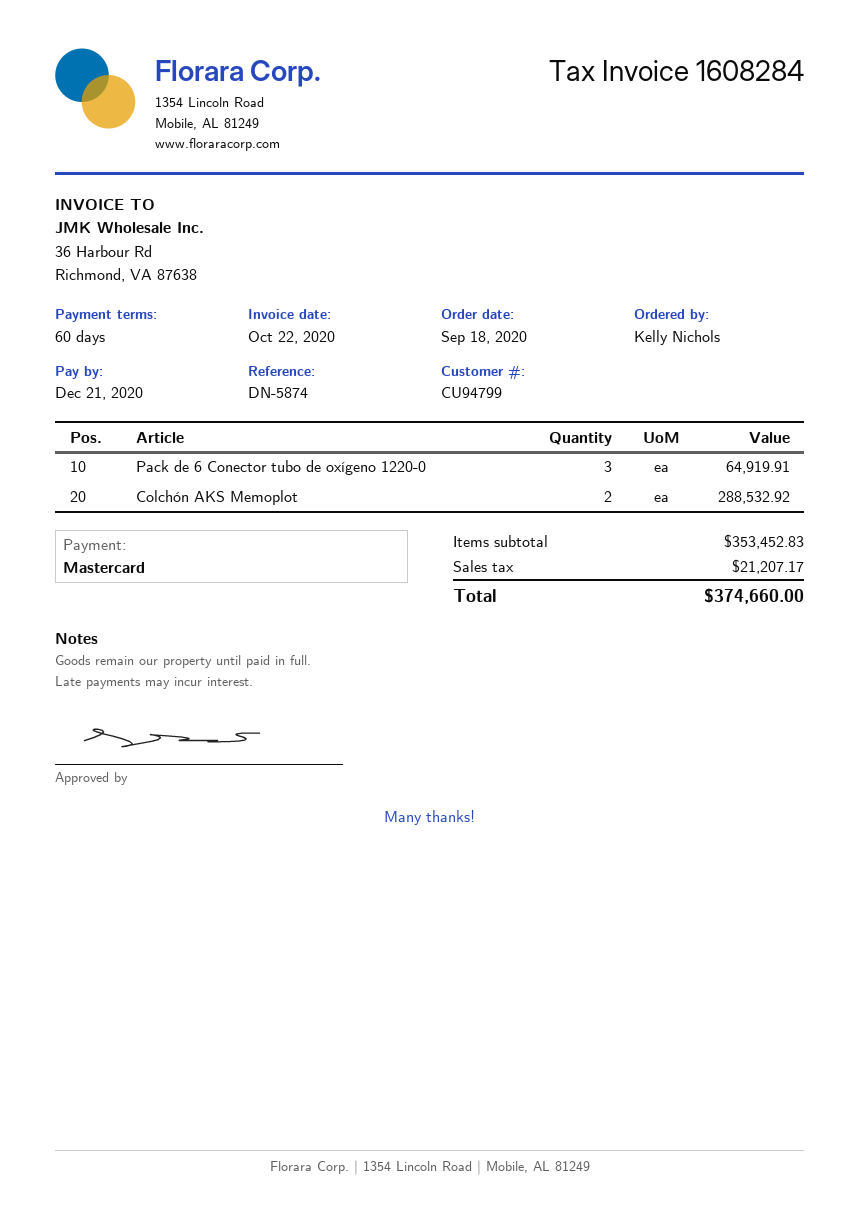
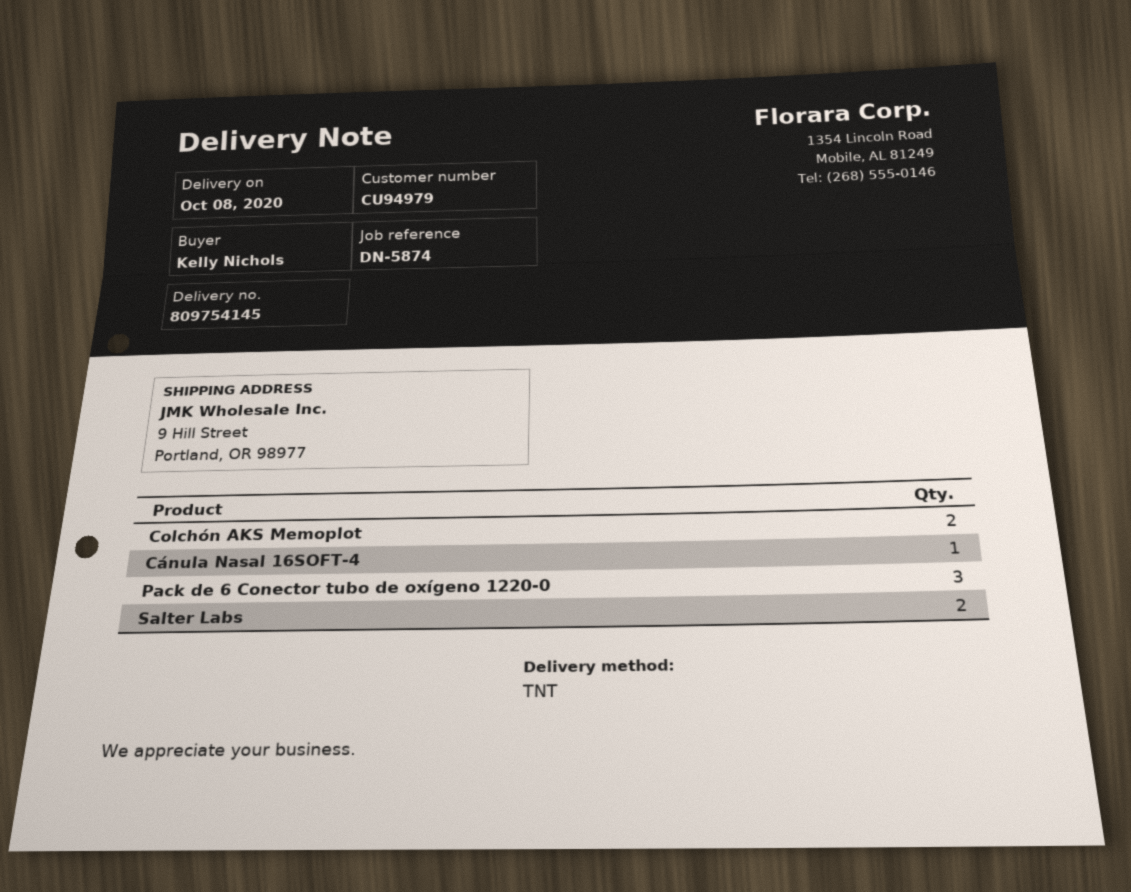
customer number: CU94799 -> CU94979
Cánula Nasal 16SOFT-4: none -> 1
Salter Labs: none -> 2

